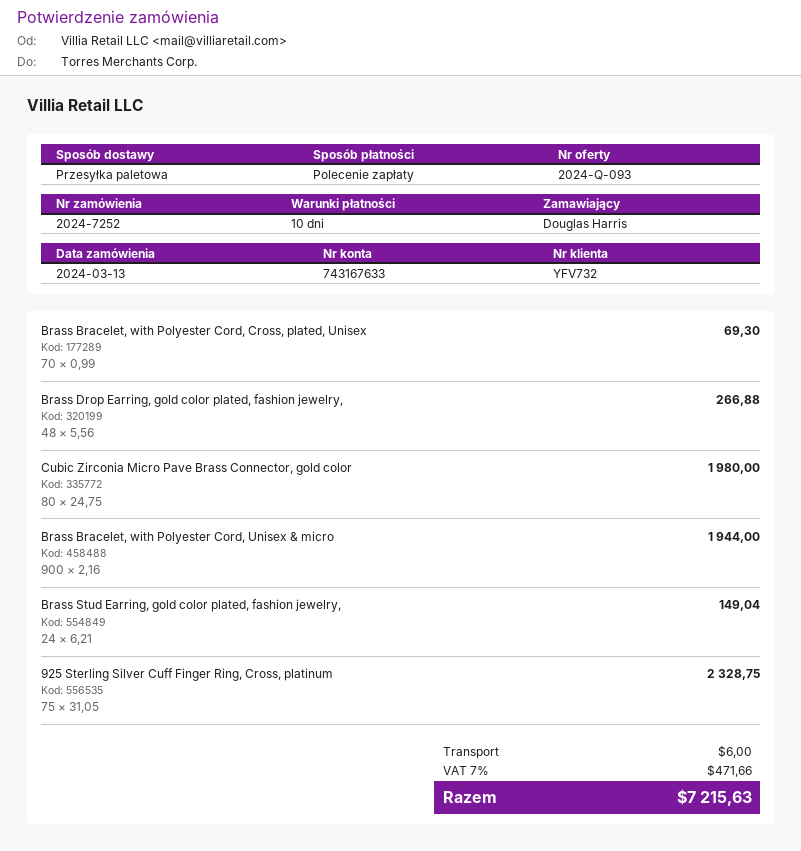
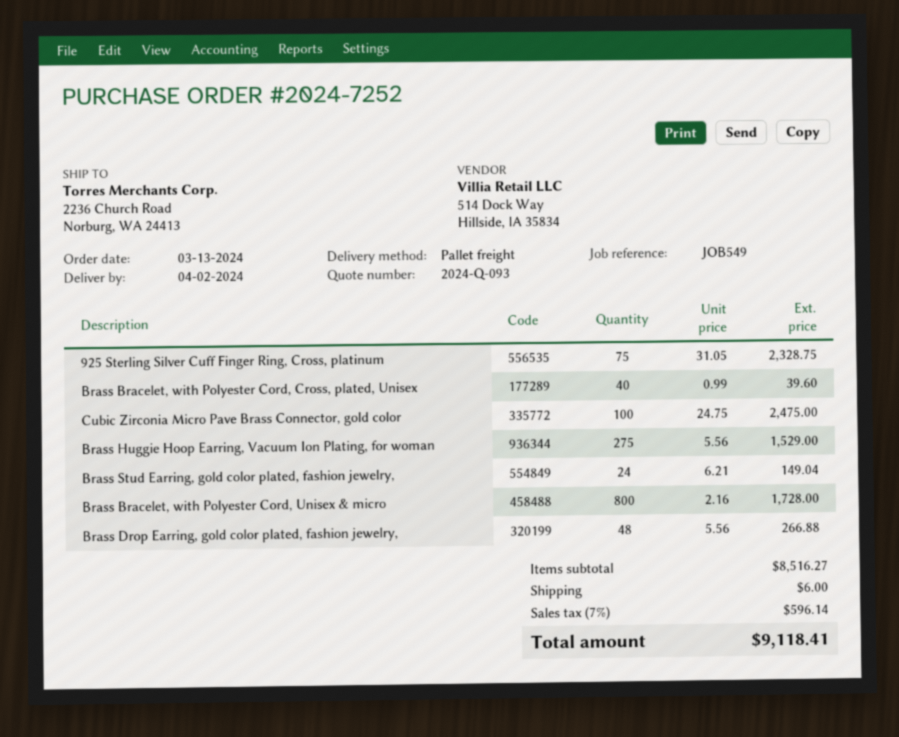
Brass Bracelet, with Polyester Cord, Cross, plated, Unisex: 70 x 0.99 = 69.30 -> 40 x 0.99 = 39.60
Cubic Zirconia Micro Pave Brass Connector, gold color: 80 x 24.75 = 1980.00 -> 100 x 24.75 = 2475.00
Brass Bracelet, with Polyester Cord, Unisex & micro: 900 x 2.16 = 1944.00 -> 800 x 2.16 = 1728.00
Brass Huggie Hoop Earring, Vacuum Ion Plating, for woman: none -> 275 x 5.56 = 1529.00
tax: 7% = 471.66 -> 7% = 596.14
total: 7215.63 -> 9118.41

